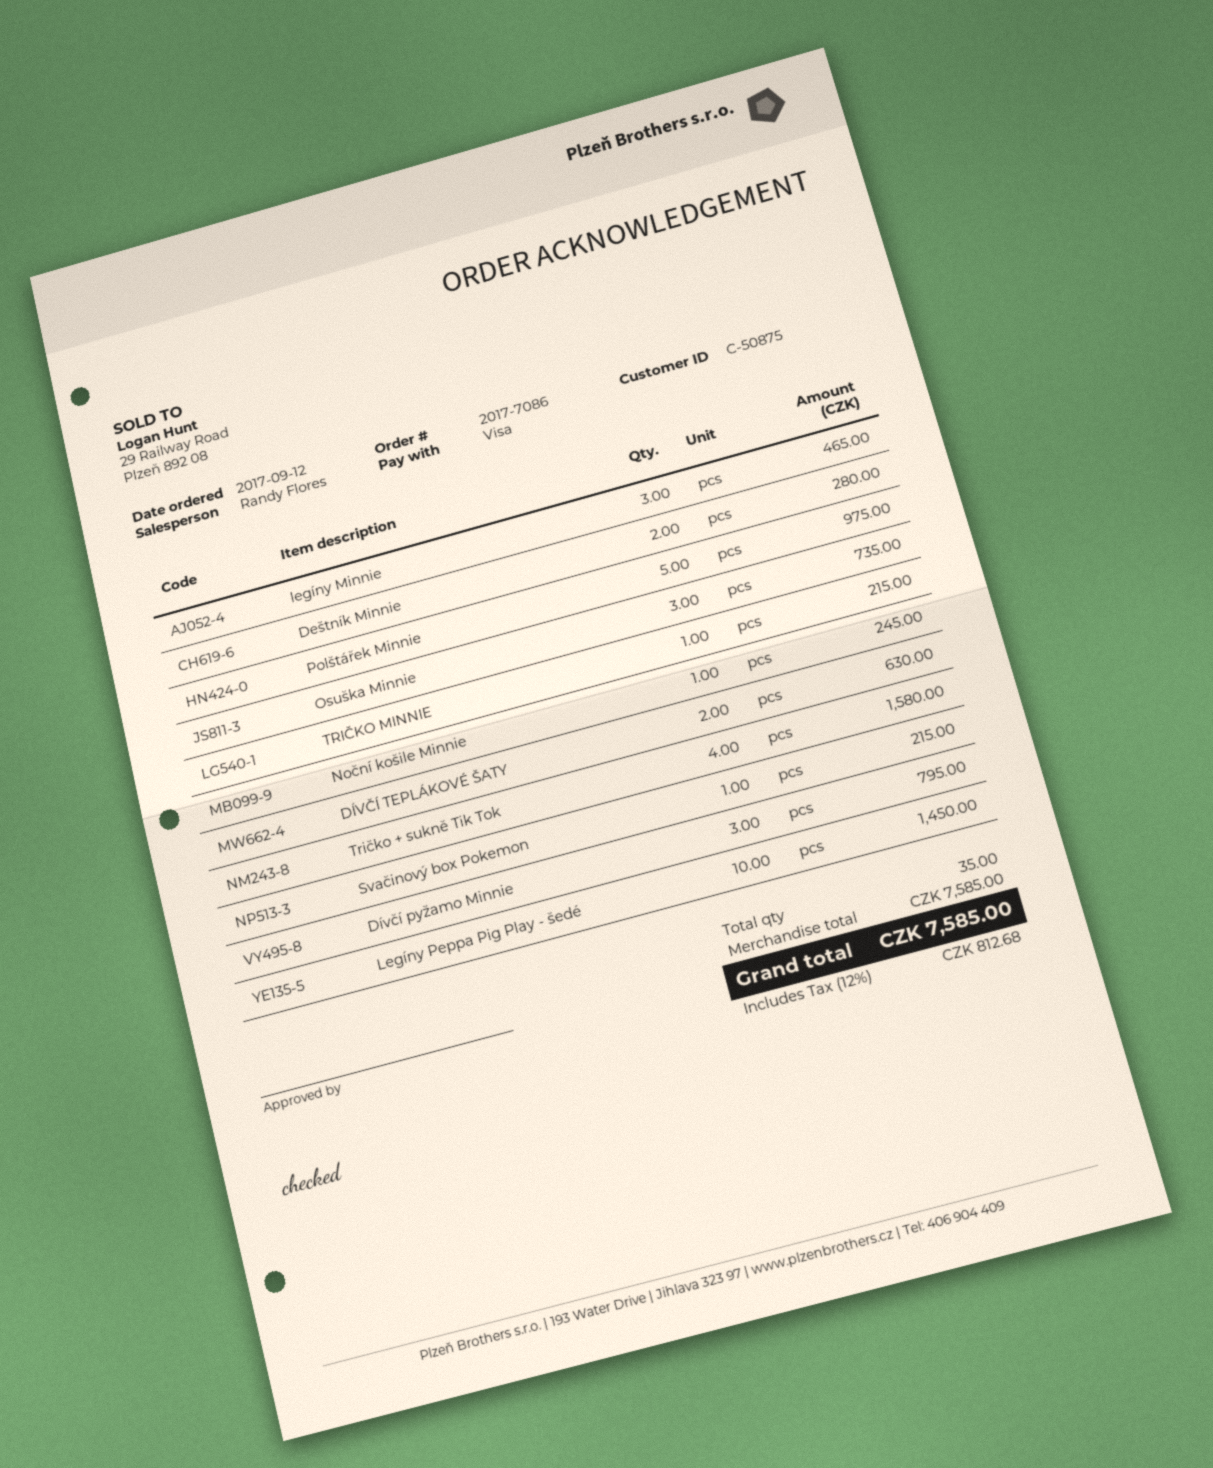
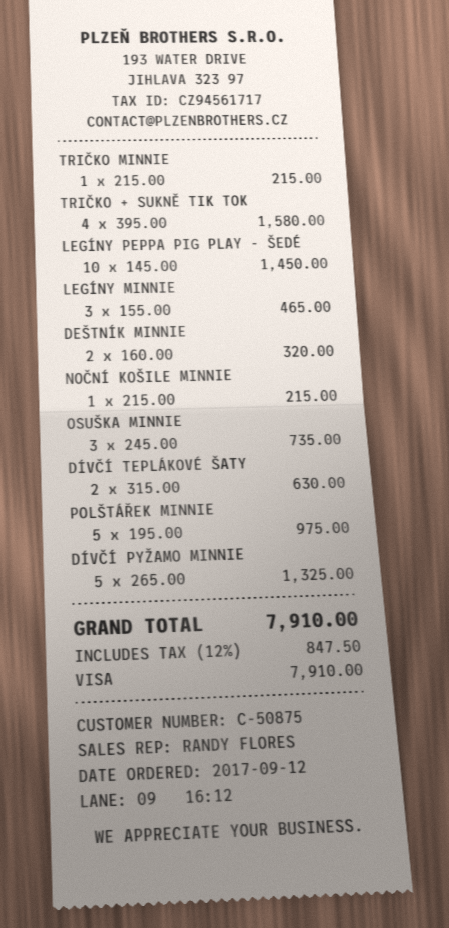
Deštník Minnie: 2 for 280.00 -> 2 for 320.00
Noční košile Minnie: 1 for 245.00 -> 1 for 215.00
Svačinový box Pokemon: 1 for 215.00 -> none
Dívčí pyžamo Minnie: 3 for 795.00 -> 5 for 1325.00
tax: 12% = 812.68 -> 12% = 847.50
total: 7585.00 -> 7910.00

